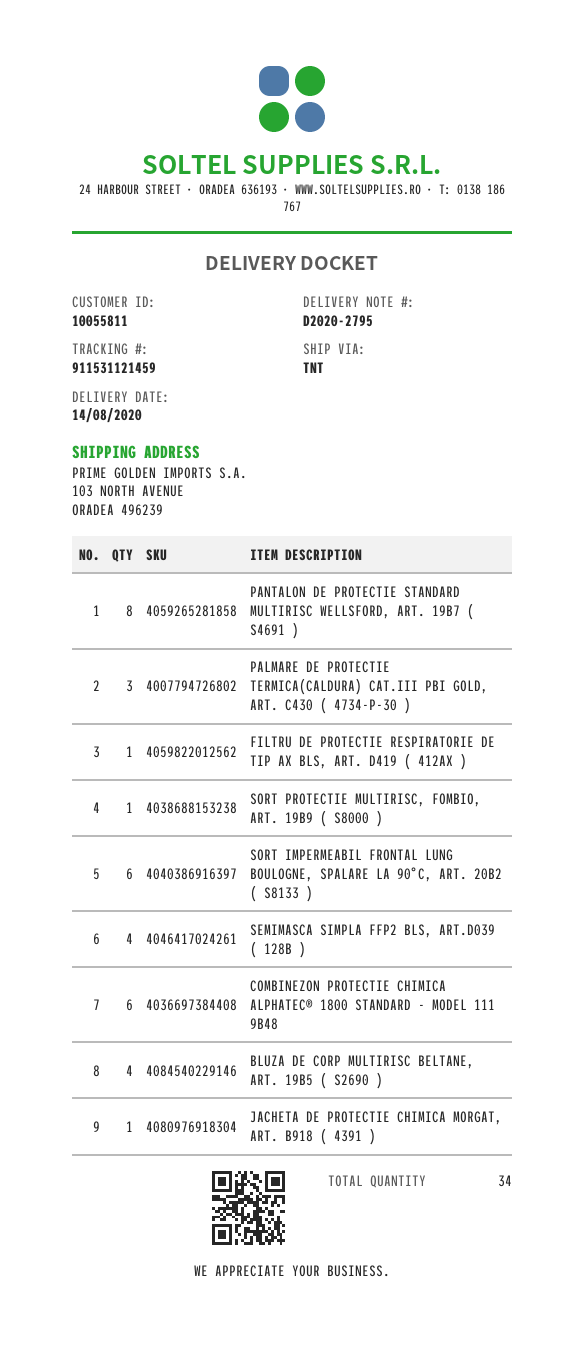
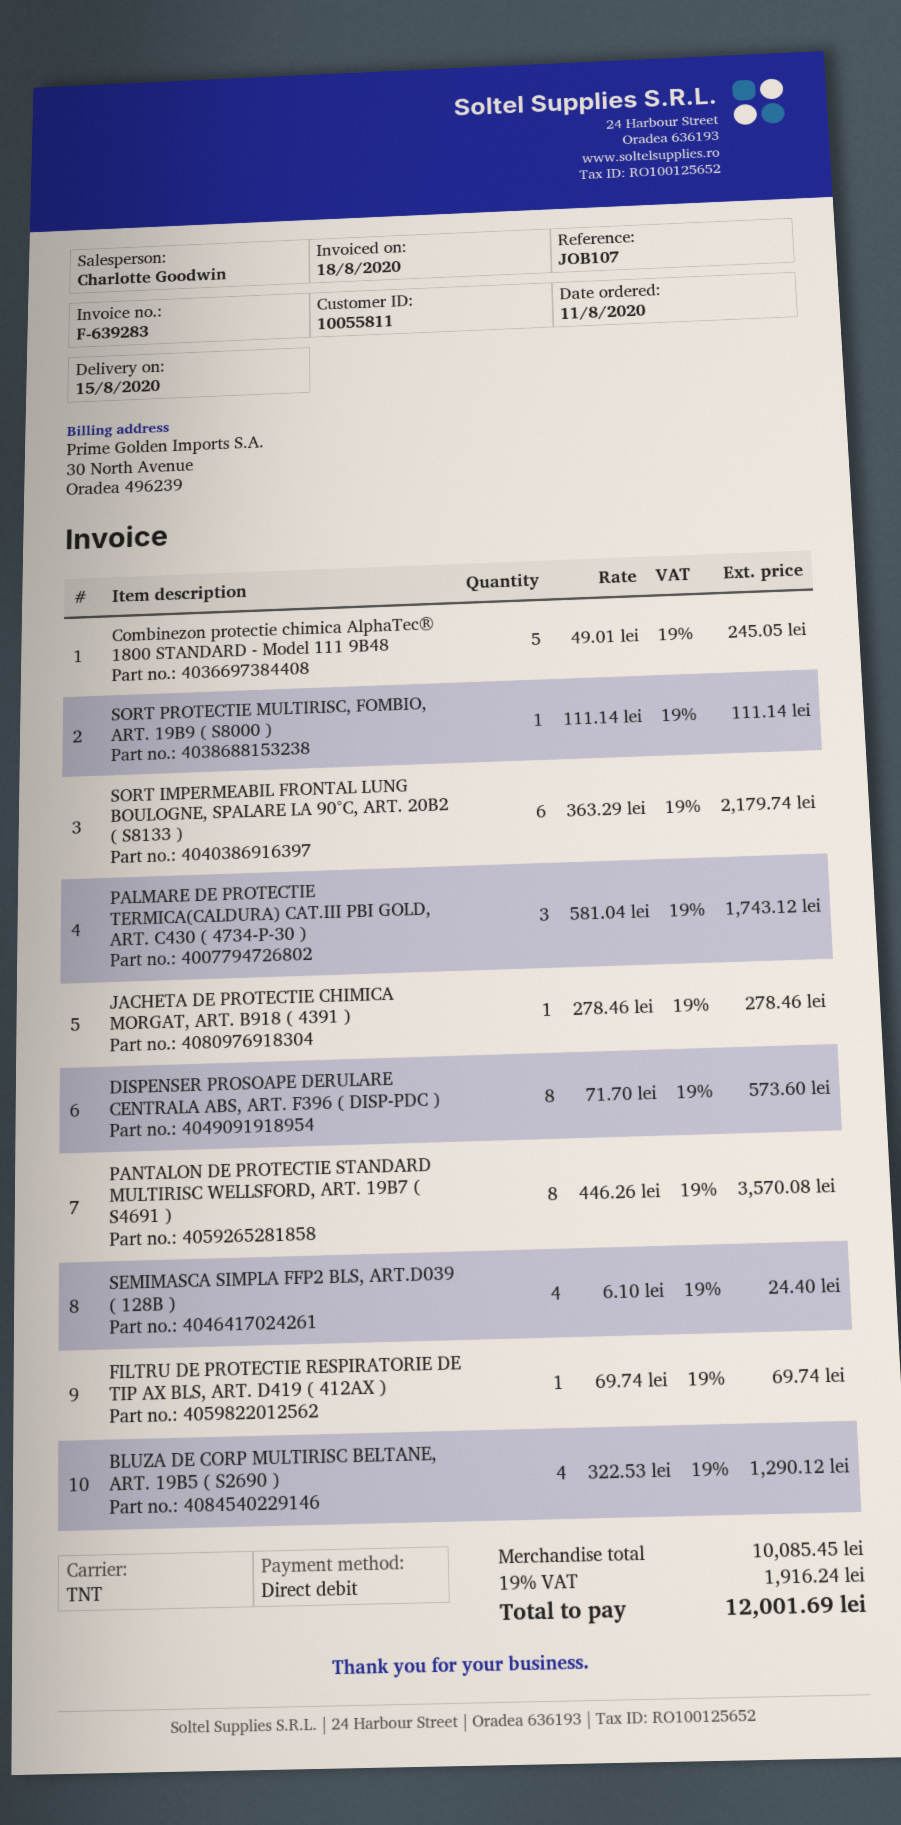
delivery date: 2020-08-14 -> 2020-08-15
COMBINEZON PROTECTIE CHIMICA ALPHATEC® 1800 STANDARD - MODEL 111 9B48: 6 -> 5
DISPENSER PROSOAPE DERULARE CENTRALA ABS, ART. F396 ( DISP-PDC ): none -> 8

